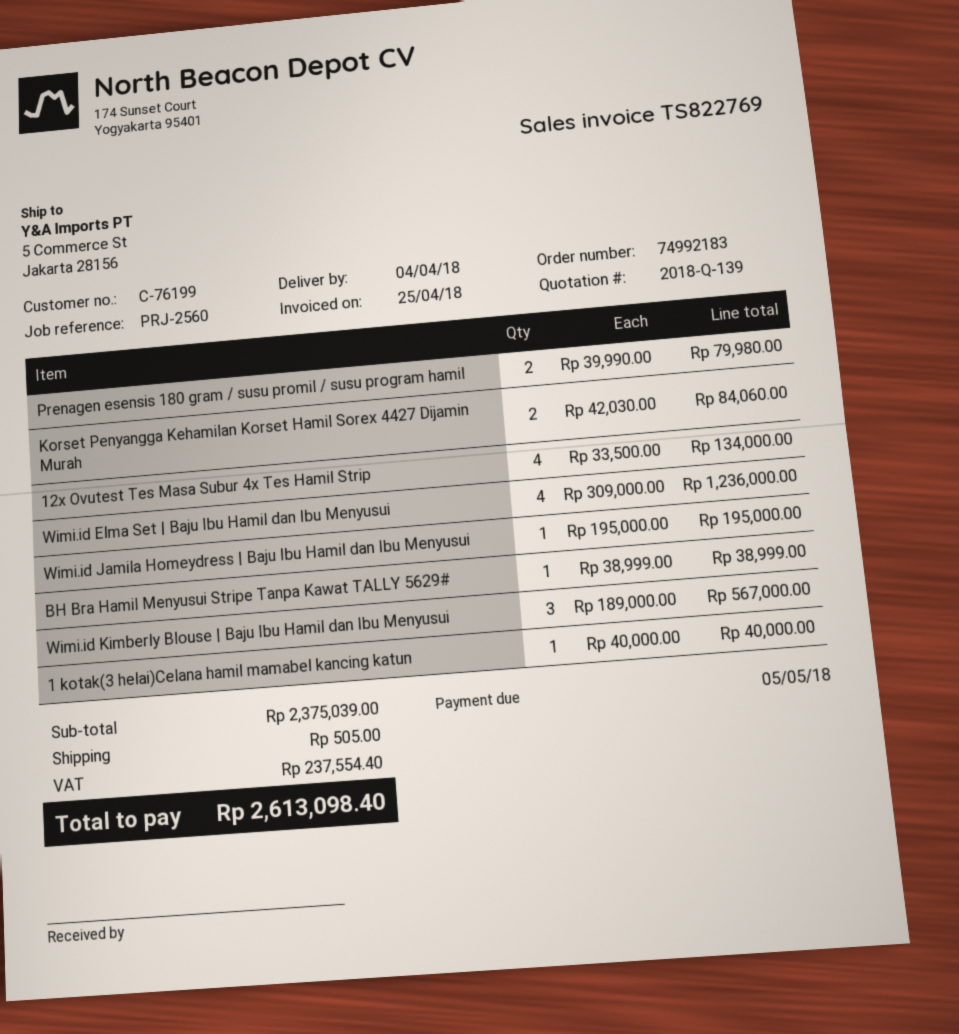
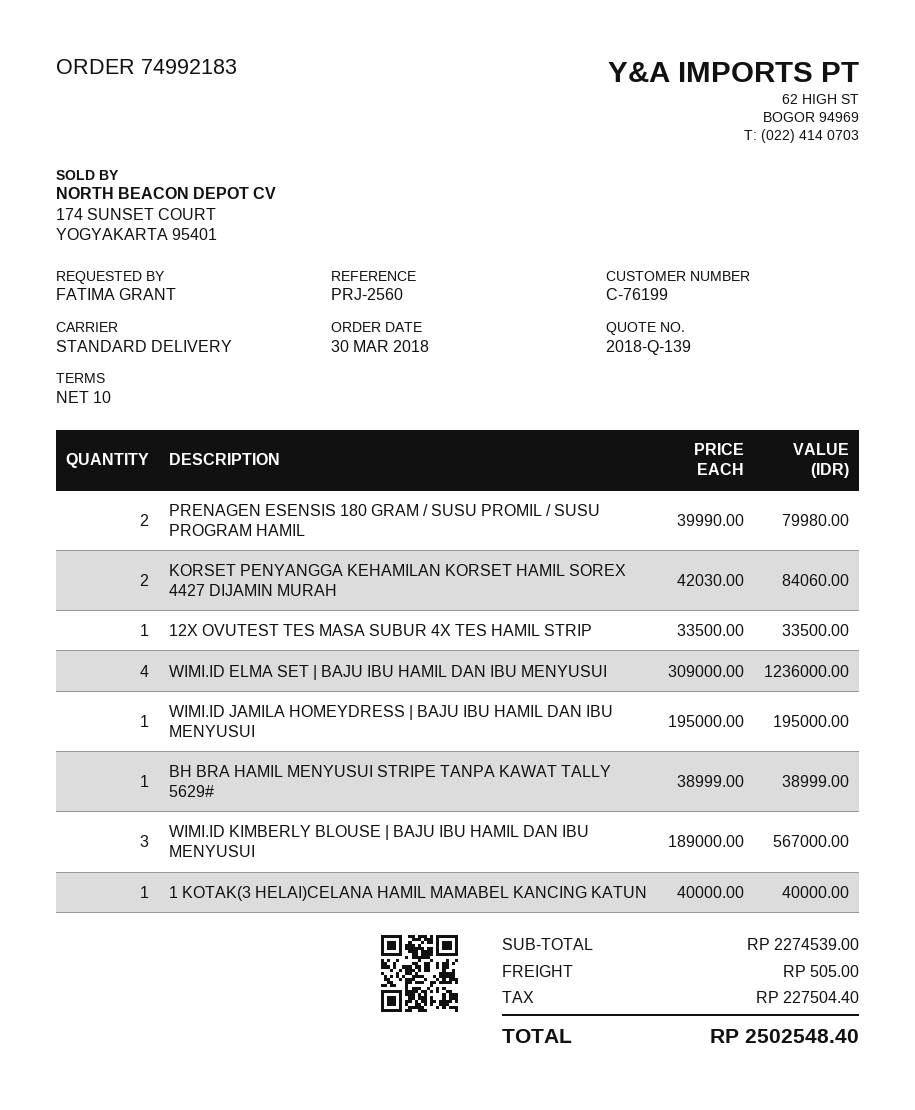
12x Ovutest Tes Masa Subur 4x Tes Hamil Strip: 4 x 33500.00 = 134000.00 -> 1 x 33500.00 = 33500.00
subtotal: 2375039.00 -> 2274539.00
tax: 237554.40 -> 227504.40
total: 2613098.40 -> 2502548.40

